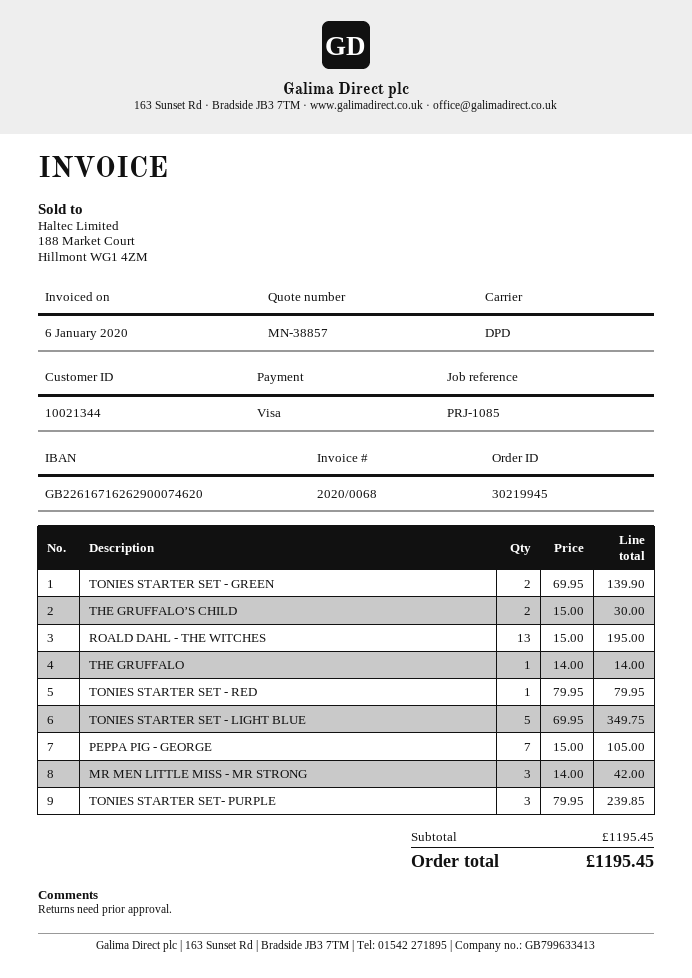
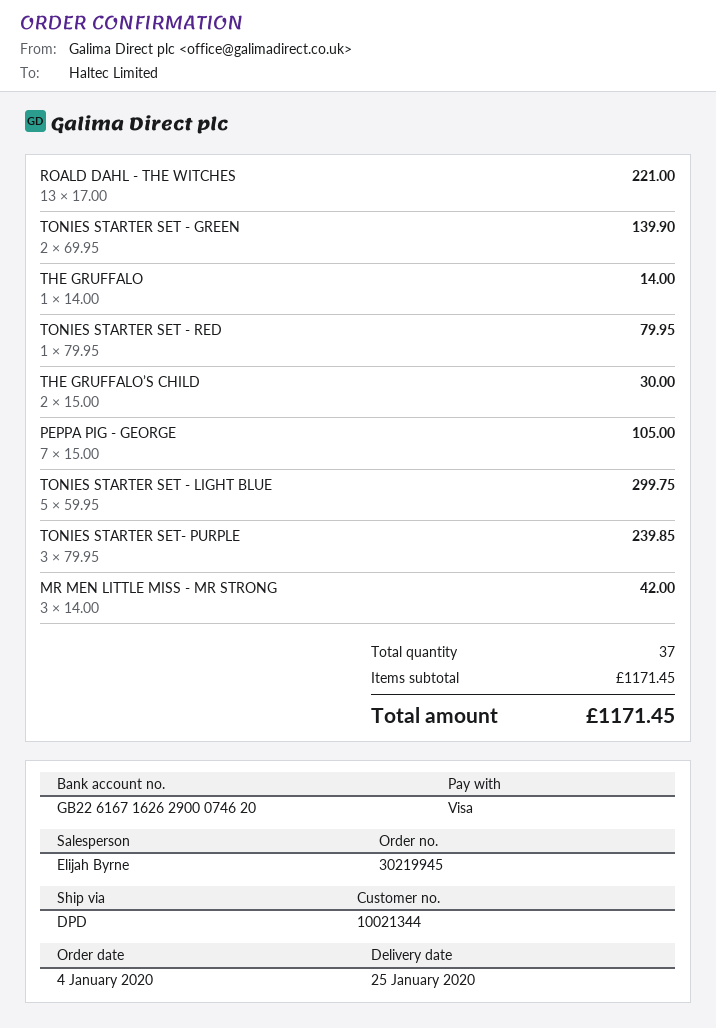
ROALD DAHL - THE WITCHES: 13 x 15.00 = 195.00 -> 13 x 17.00 = 221.00
TONIES STARTER SET - LIGHT BLUE: 5 x 69.95 = 349.75 -> 5 x 59.95 = 299.75
subtotal: 1195.45 -> 1171.45
total: 1195.45 -> 1171.45

